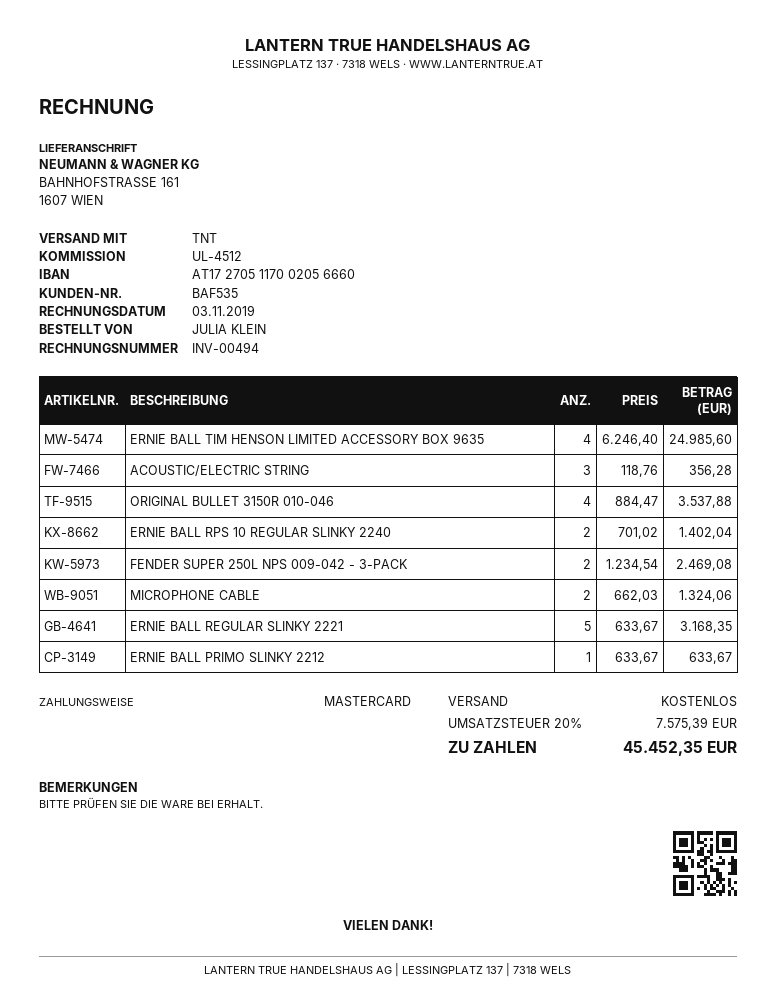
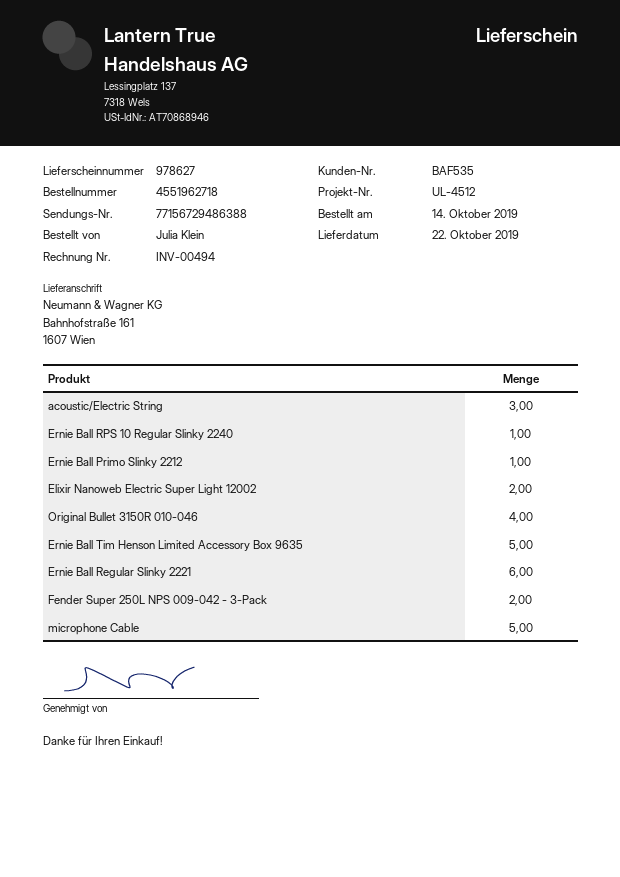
ERNIE BALL TIM HENSON LIMITED ACCESSORY BOX 9635: 4 -> 5
ERNIE BALL RPS 10 REGULAR SLINKY 2240: 2 -> 1
MICROPHONE CABLE: 2 -> 5
ERNIE BALL REGULAR SLINKY 2221: 5 -> 6
Elixir Nanoweb Electric Super Light 12002: none -> 2

